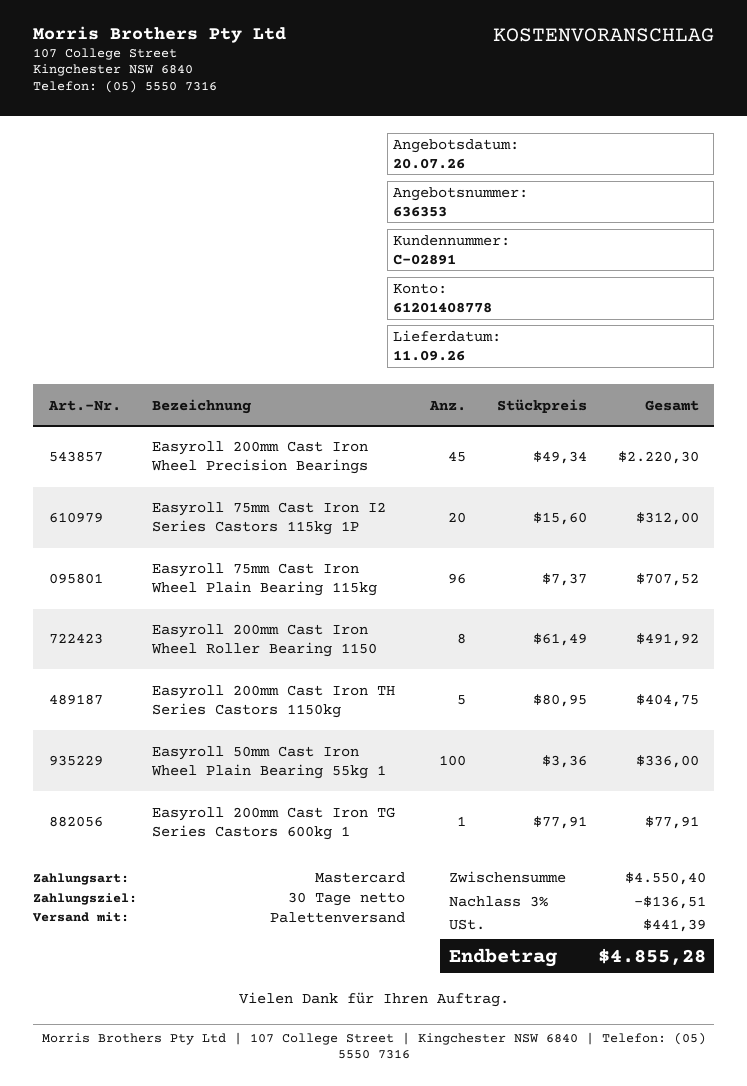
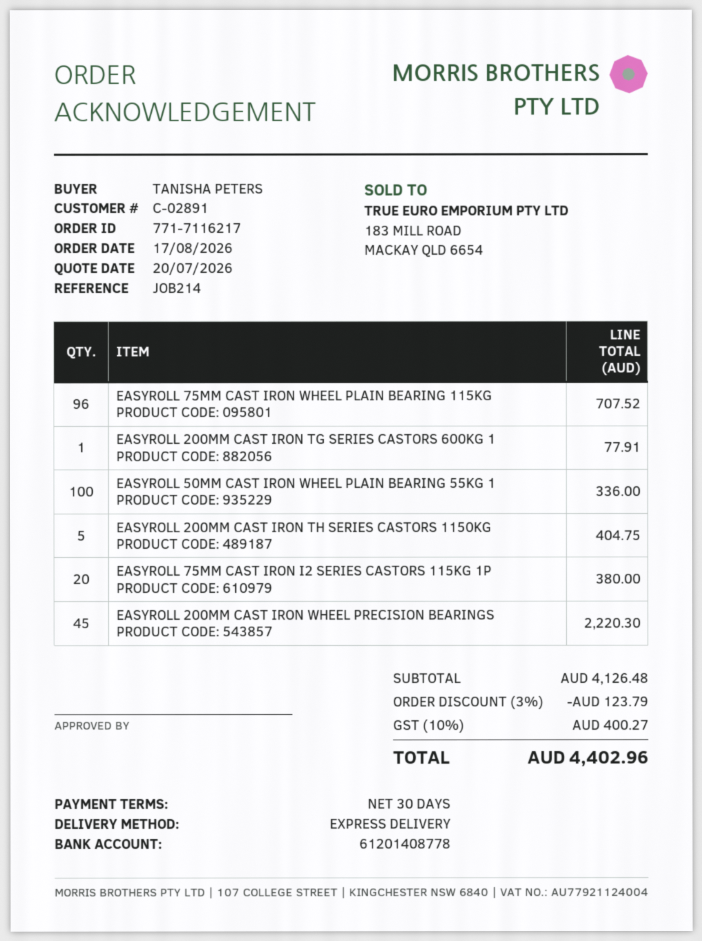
shipping method: pallet freight -> express
Easyroll 75mm Cast Iron I2 Series Castors 115kg 1P: 20 for 312.00 -> 20 for 380.00
Easyroll 200mm Cast Iron Wheel Roller Bearing 1150: 8 for 491.92 -> none
subtotal: 4550.40 -> 4126.48
discount: 3% = 136.51 -> 3% = 123.79
tax: 441.39 -> 400.27
total: 4855.28 -> 4402.96

